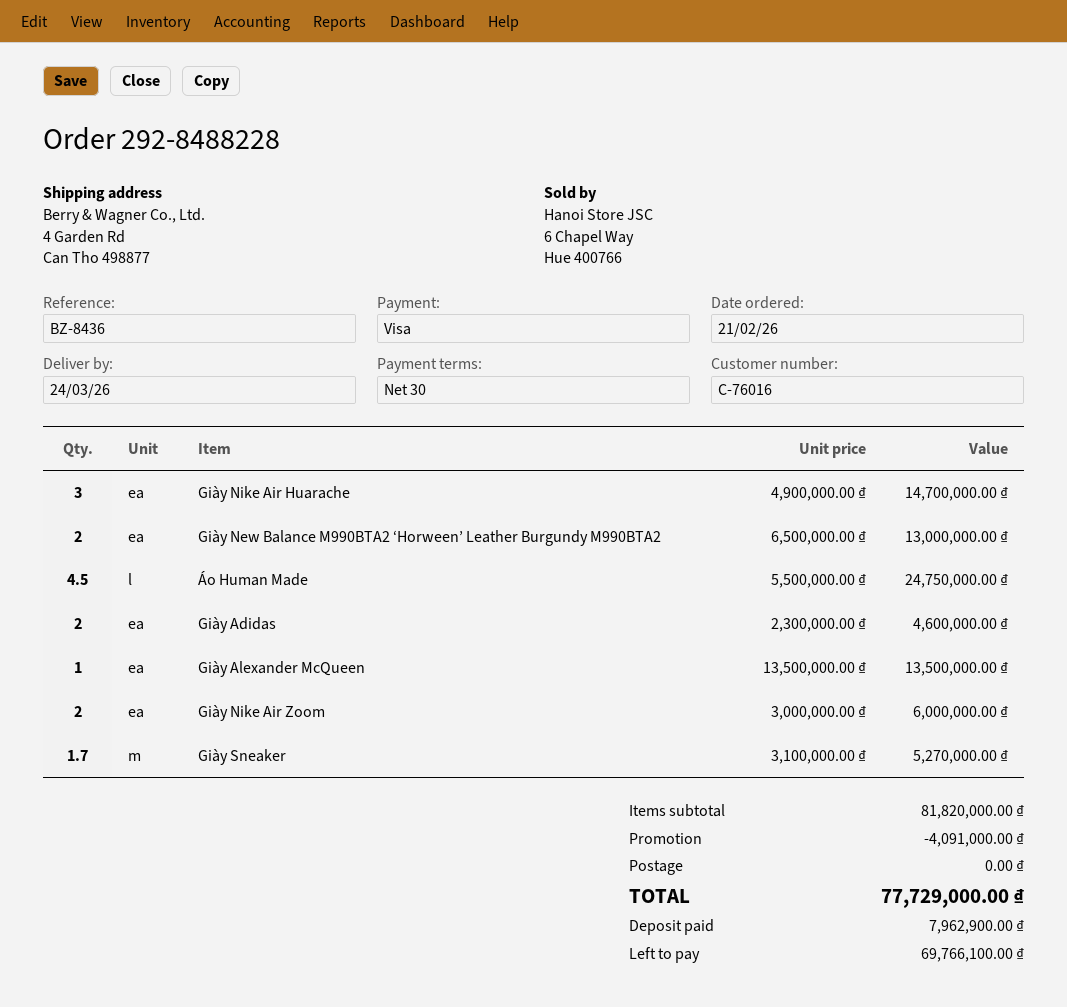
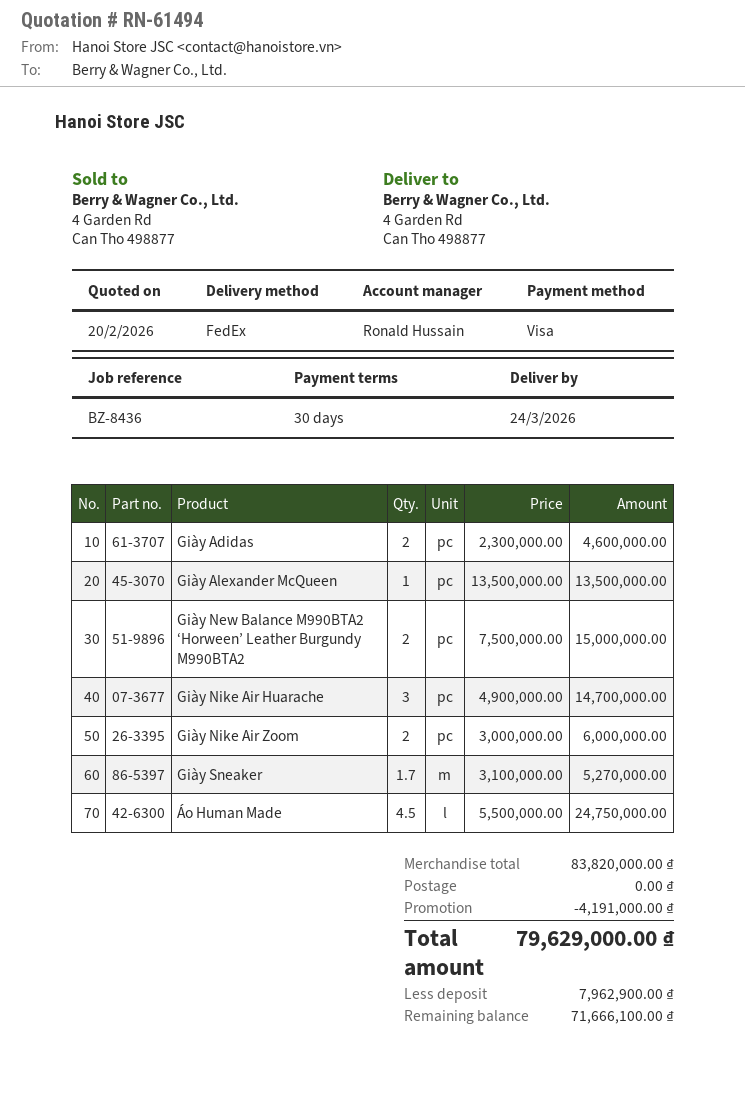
Giày New Balance M990BTA2 ‘Horween’ Leather Burgundy M990BTA2: 2 x 6500000.00 = 13000000.00 -> 2 x 7500000.00 = 15000000.00
subtotal: 81820000.00 -> 83820000.00
discount: 4091000.00 -> 4191000.00
total: 77729000.00 -> 79629000.00
balance: 69766100.00 -> 71666100.00

